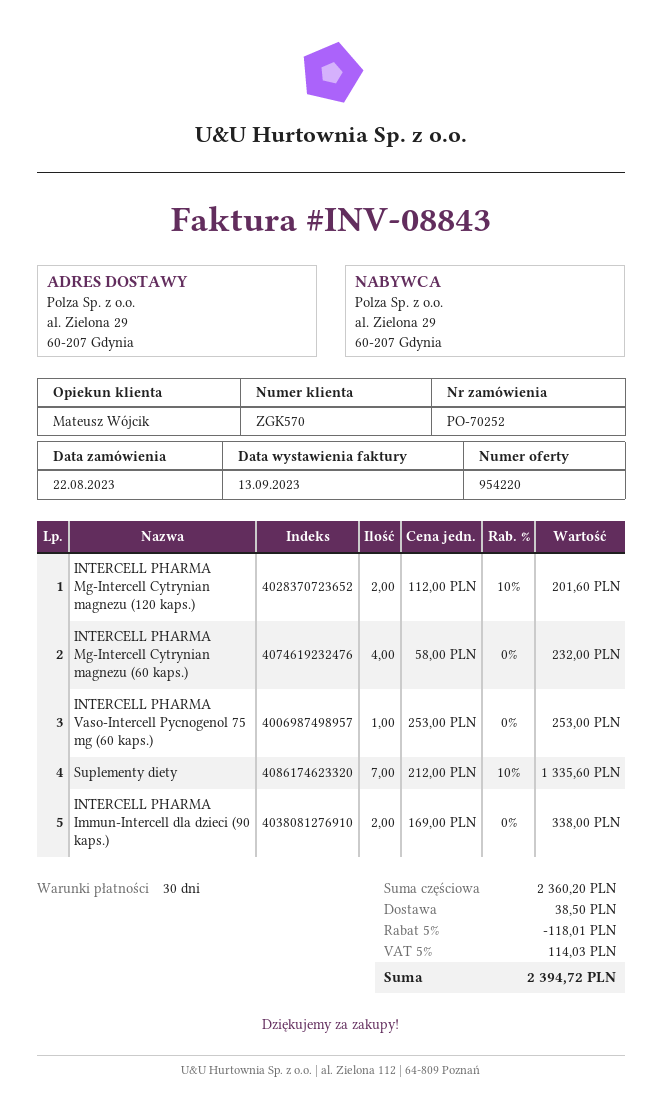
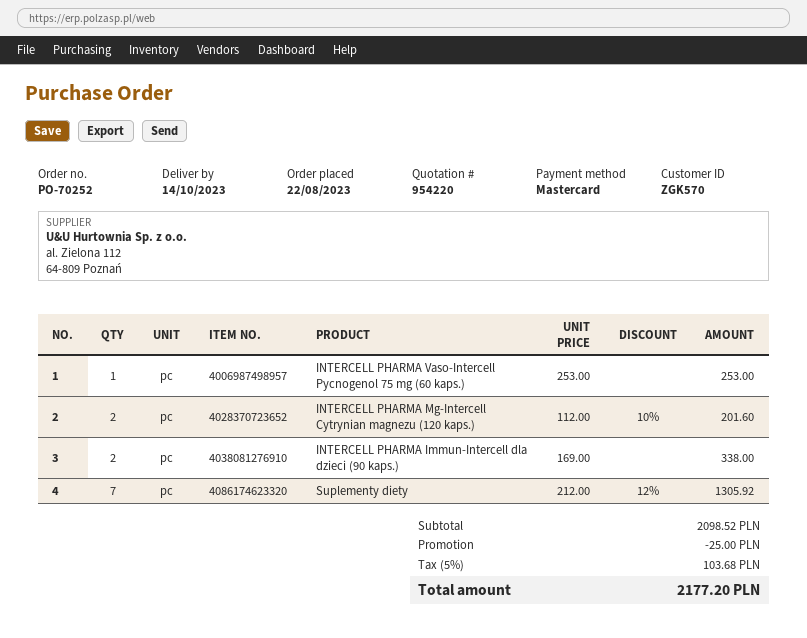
INTERCELL PHARMA Mg-Intercell Cytrynian magnezu (60 kaps.): 4 x 58.00 = 232.00 -> none
Suplementy diety: 7 x 212.00 - 10% = 1335.60 -> 7 x 212.00 - 12% = 1305.92
subtotal: 2360.20 -> 2098.52
discount: 118.01 -> 25.00
shipping: 38.50 -> none
tax: 5% = 114.03 -> 5% = 103.68
total: 2394.72 -> 2177.20

